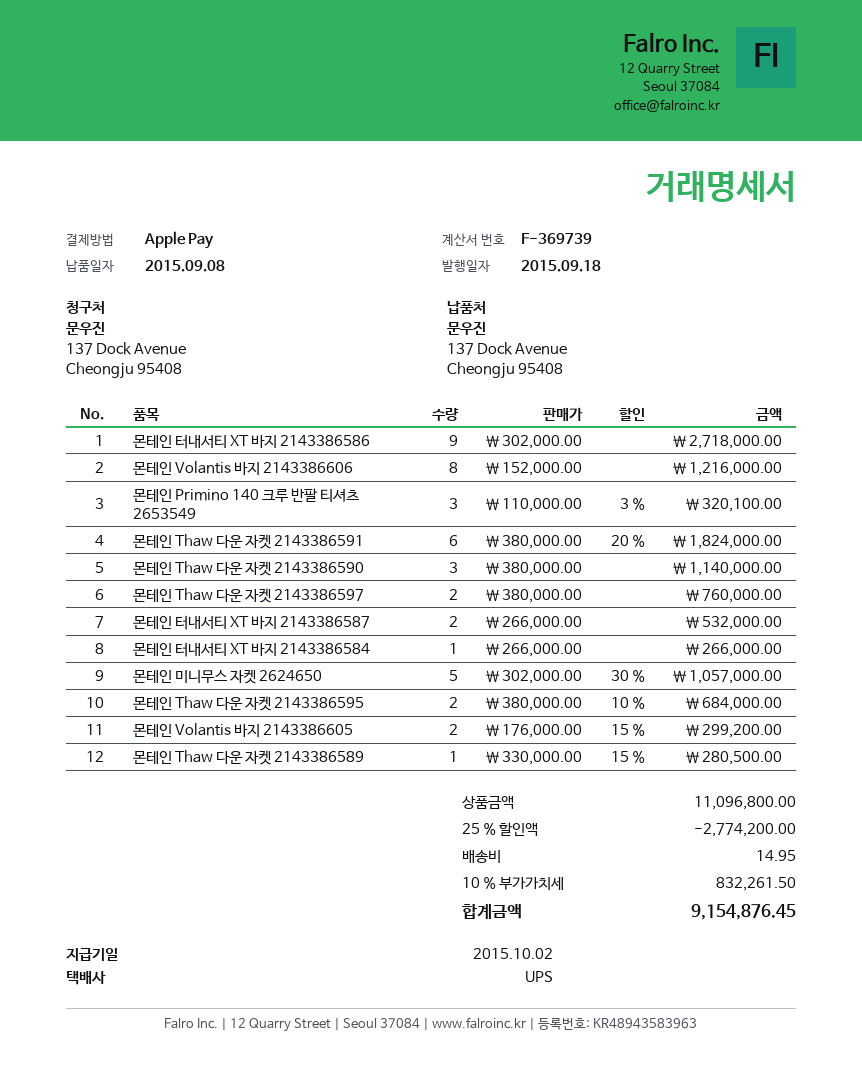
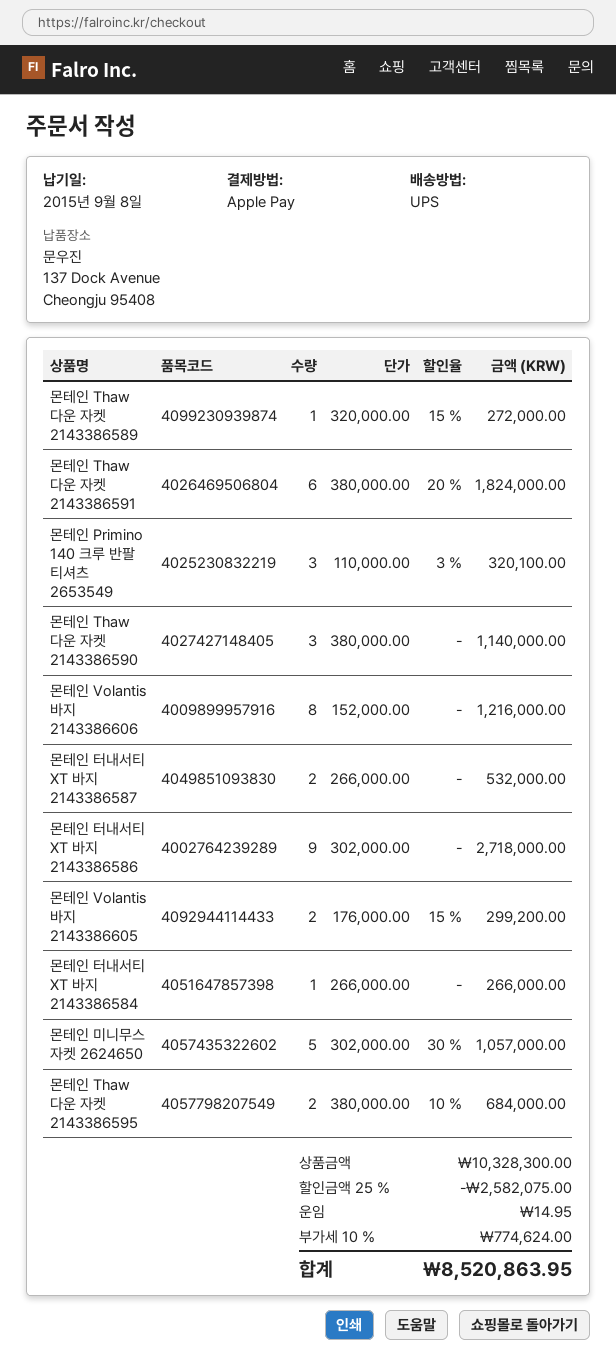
몬테인 Thaw 다운 자켓 2143386597: 2 x 380000.00 = 760000.00 -> none
몬테인 Thaw 다운 자켓 2143386589: 1 x 330000.00 - 15% = 280500.00 -> 1 x 320000.00 - 15% = 272000.00
subtotal: 11096800.00 -> 10328300.00
discount: 25% = 2774200.00 -> 25% = 2582075.00
tax: 10% = 832261.50 -> 10% = 774624.00
total: 9154876.45 -> 8520863.95

